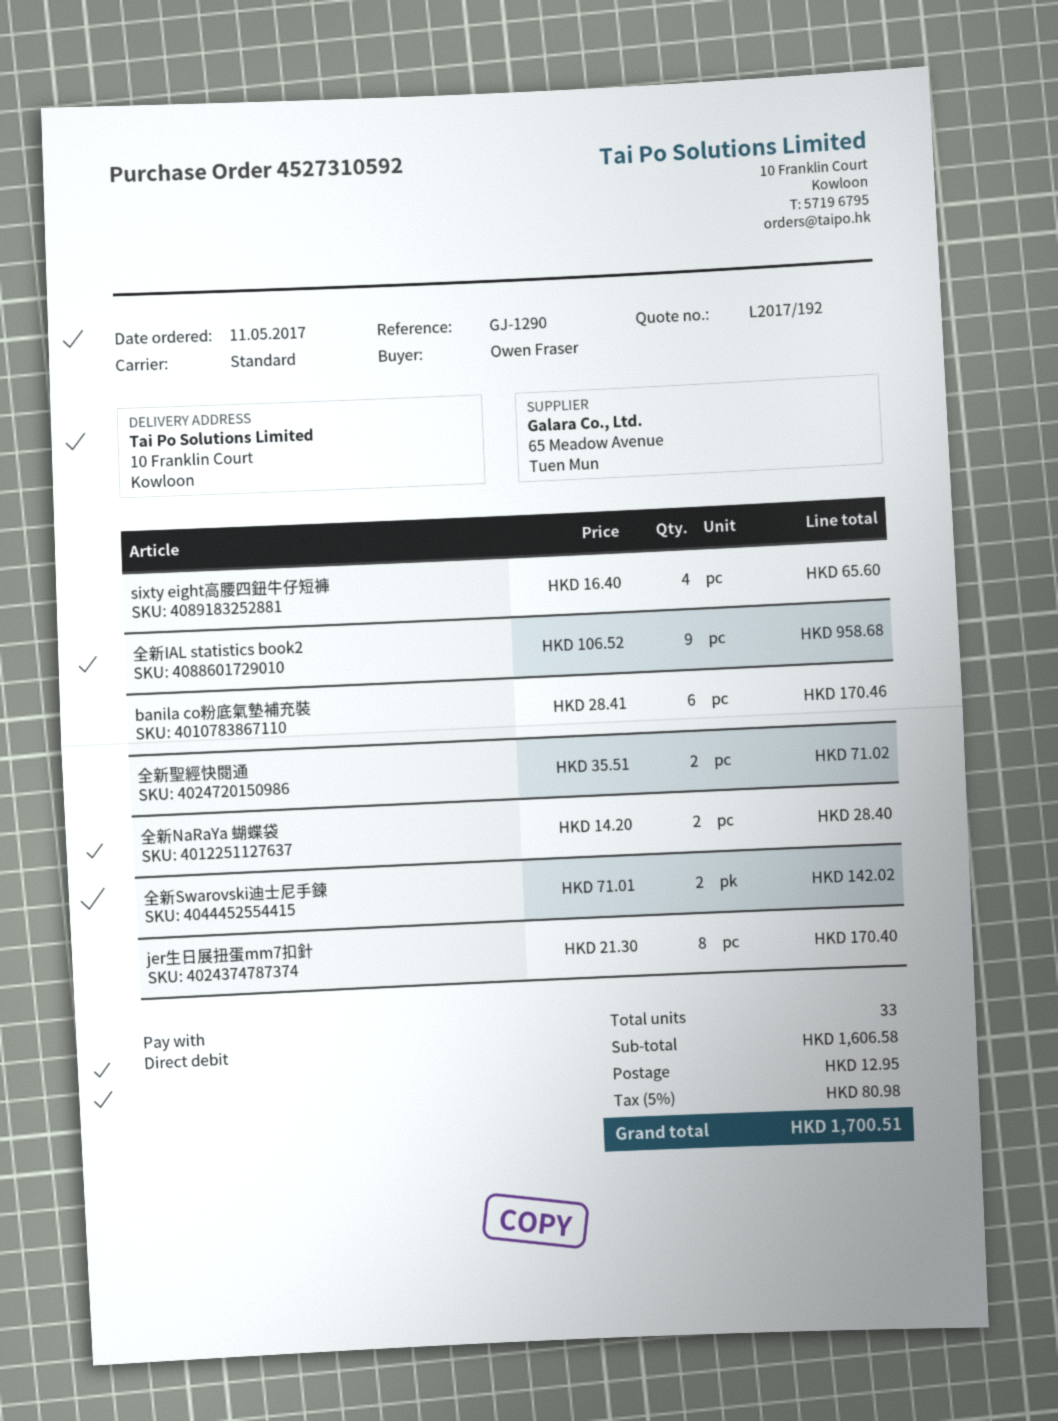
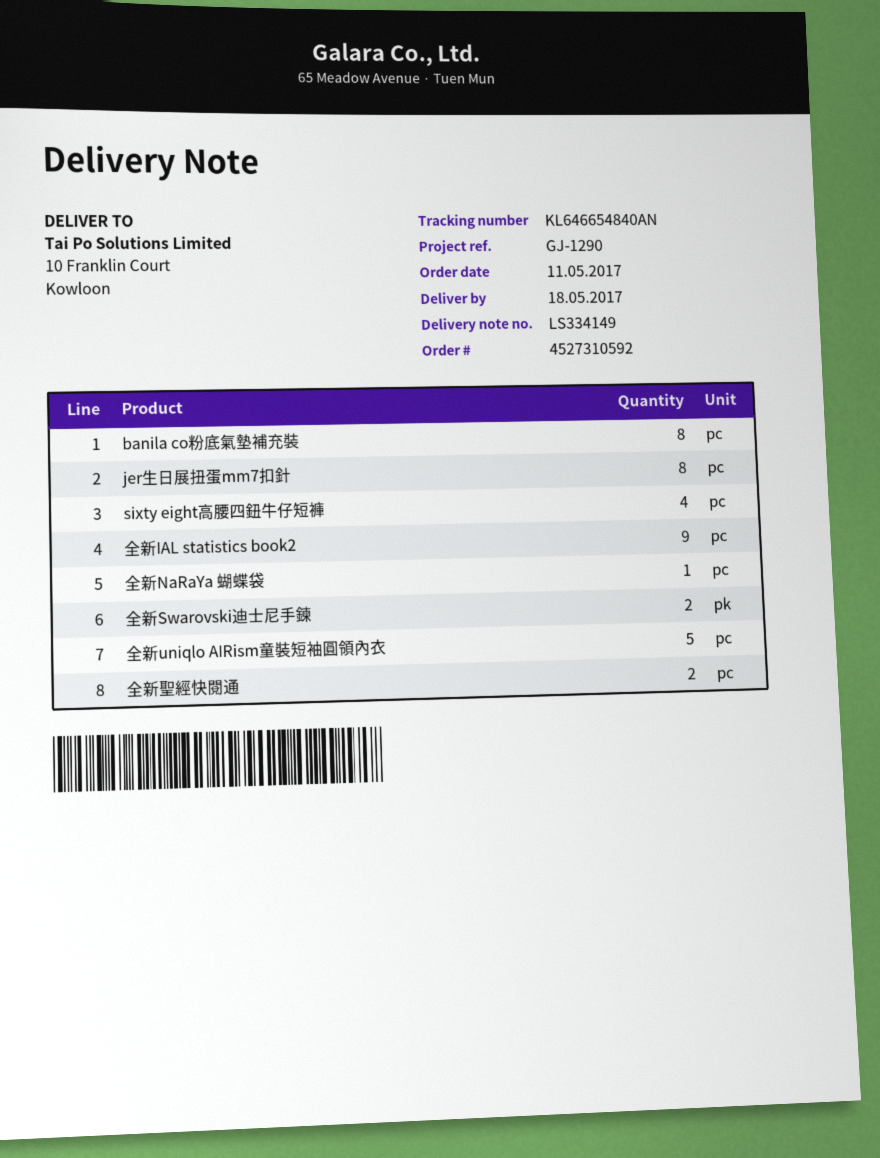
banila co粉底氣墊補充裝: 6 -> 8
全新NaRaYa 蝴蝶袋: 2 -> 1
全新uniqlo AIRism童裝短袖圓領內衣: none -> 5

